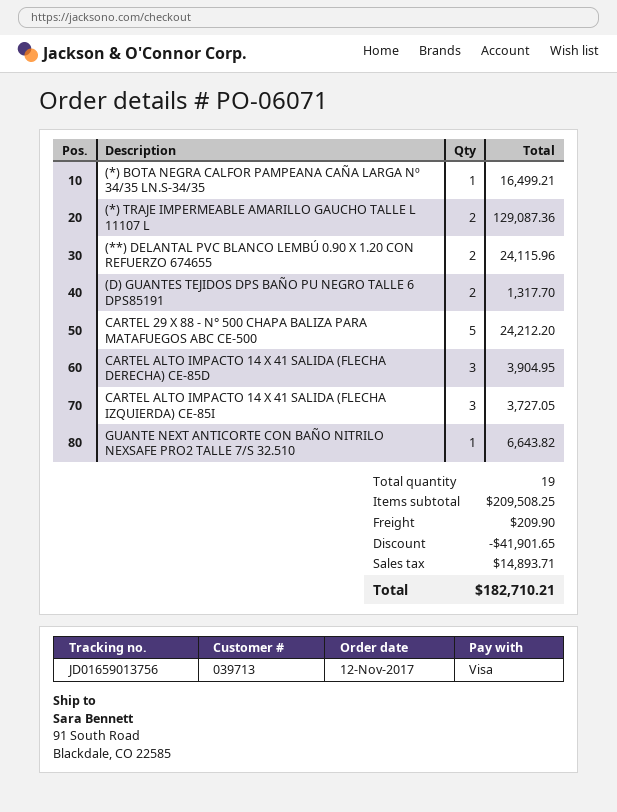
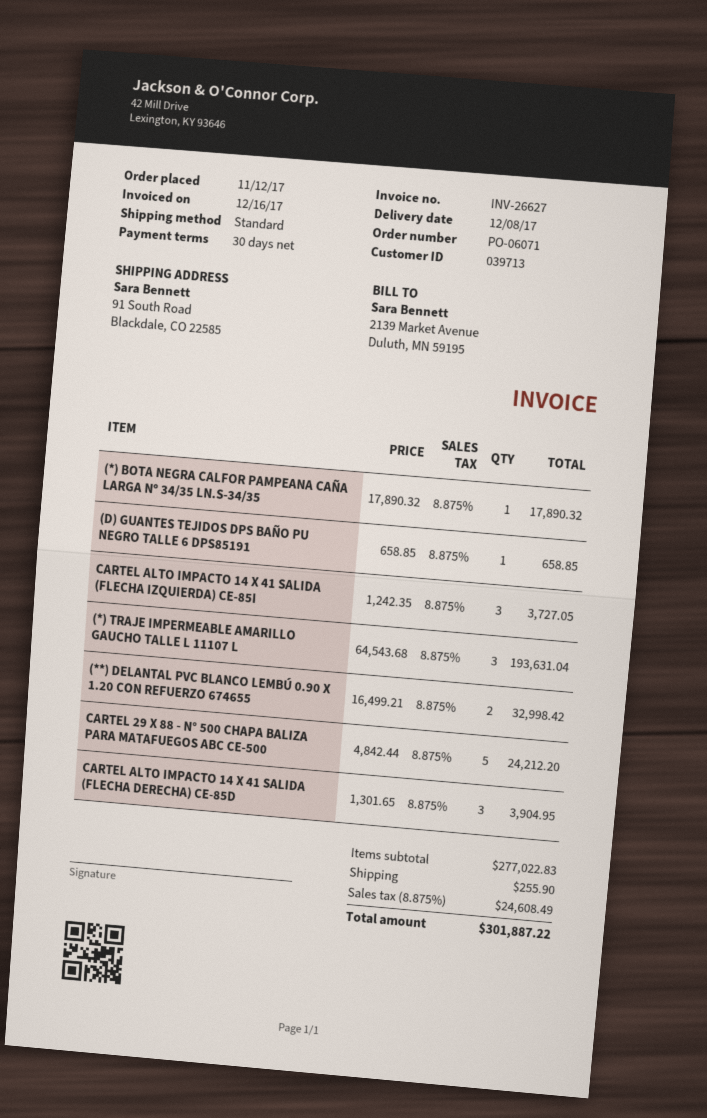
(*) BOTA NEGRA CALFOR PAMPEANA CAÑA LARGA Nº 34/35 LN.S-34/35: 1 for 16499.21 -> 1 for 17890.32
(*) TRAJE IMPERMEABLE AMARILLO GAUCHO TALLE L 11107 L: 2 for 129087.36 -> 3 for 193631.04
(**) DELANTAL PVC BLANCO LEMBÚ 0.90 X 1.20 CON REFUERZO 674655: 2 for 24115.96 -> 2 for 32998.42
(D) GUANTES TEJIDOS DPS BAÑO PU NEGRO TALLE 6 DPS85191: 2 for 1317.70 -> 1 for 658.85
GUANTE NEXT ANTICORTE CON BAÑO NITRILO NEXSAFE PRO2 TALLE 7/S 32.510: 1 for 6643.82 -> none
subtotal: 209508.25 -> 277022.83
discount: 41901.65 -> none
shipping: 209.90 -> 255.90
tax: 14893.71 -> 24608.49
total: 182710.21 -> 301887.22

